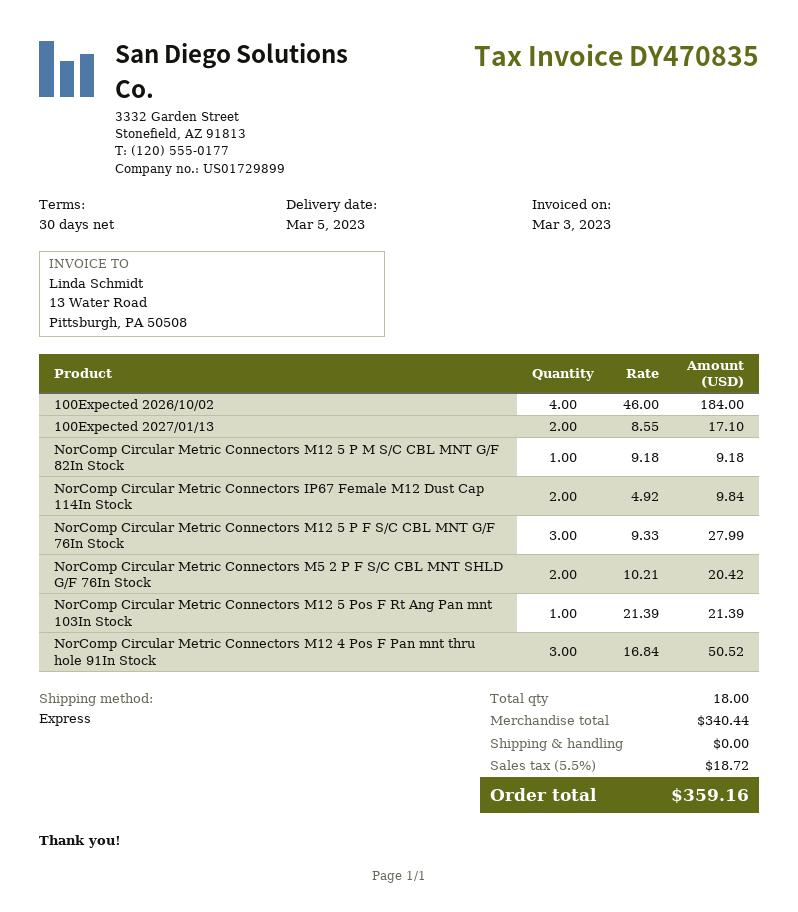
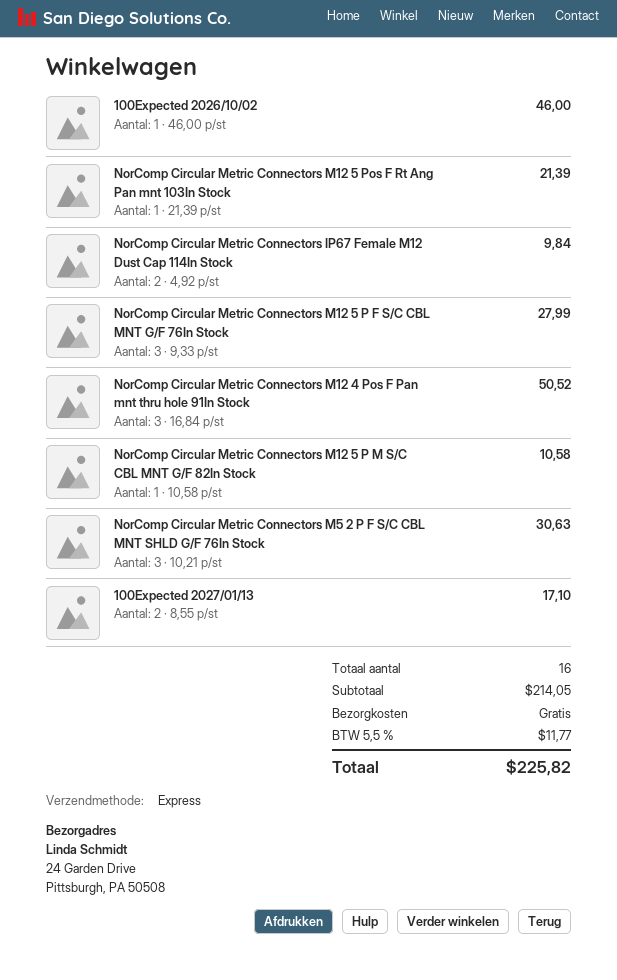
100Expected 2026/10/02: 4 x 46.00 = 184.00 -> 1 x 46.00 = 46.00
NorComp Circular Metric Connectors M12 5 P M S/C CBL MNT G/F 82In Stock: 1 x 9.18 = 9.18 -> 1 x 10.58 = 10.58
NorComp Circular Metric Connectors M5 2 P F S/C CBL MNT SHLD G/F 76In Stock: 2 x 10.21 = 20.42 -> 3 x 10.21 = 30.63
total quantity: 18 -> 16
subtotal: 340.44 -> 214.05
tax: 5.5% = 18.72 -> 5.5% = 11.77
total: 359.16 -> 225.82

